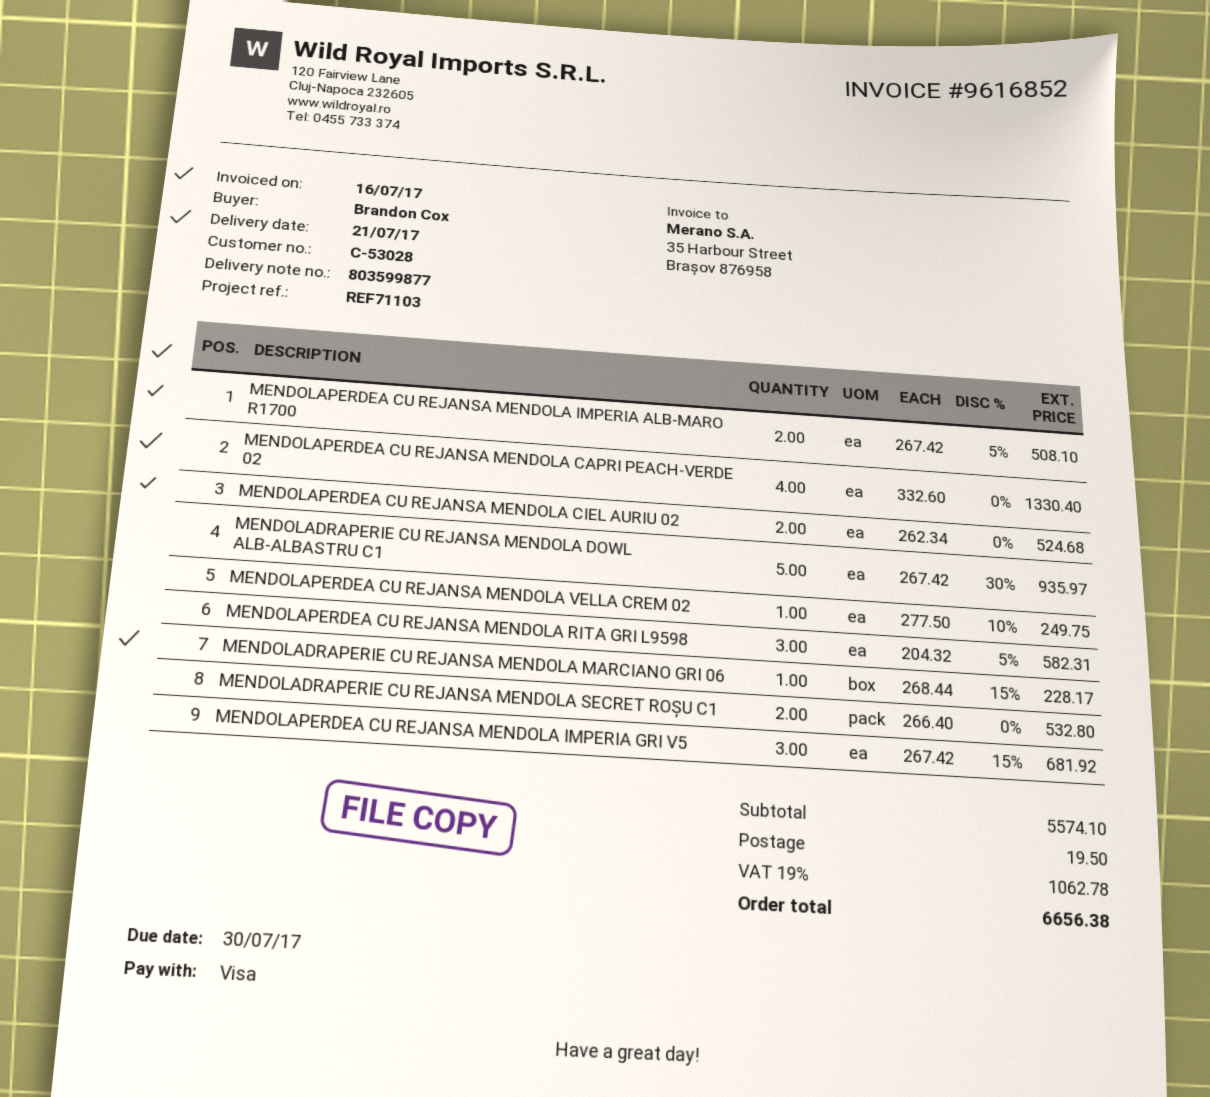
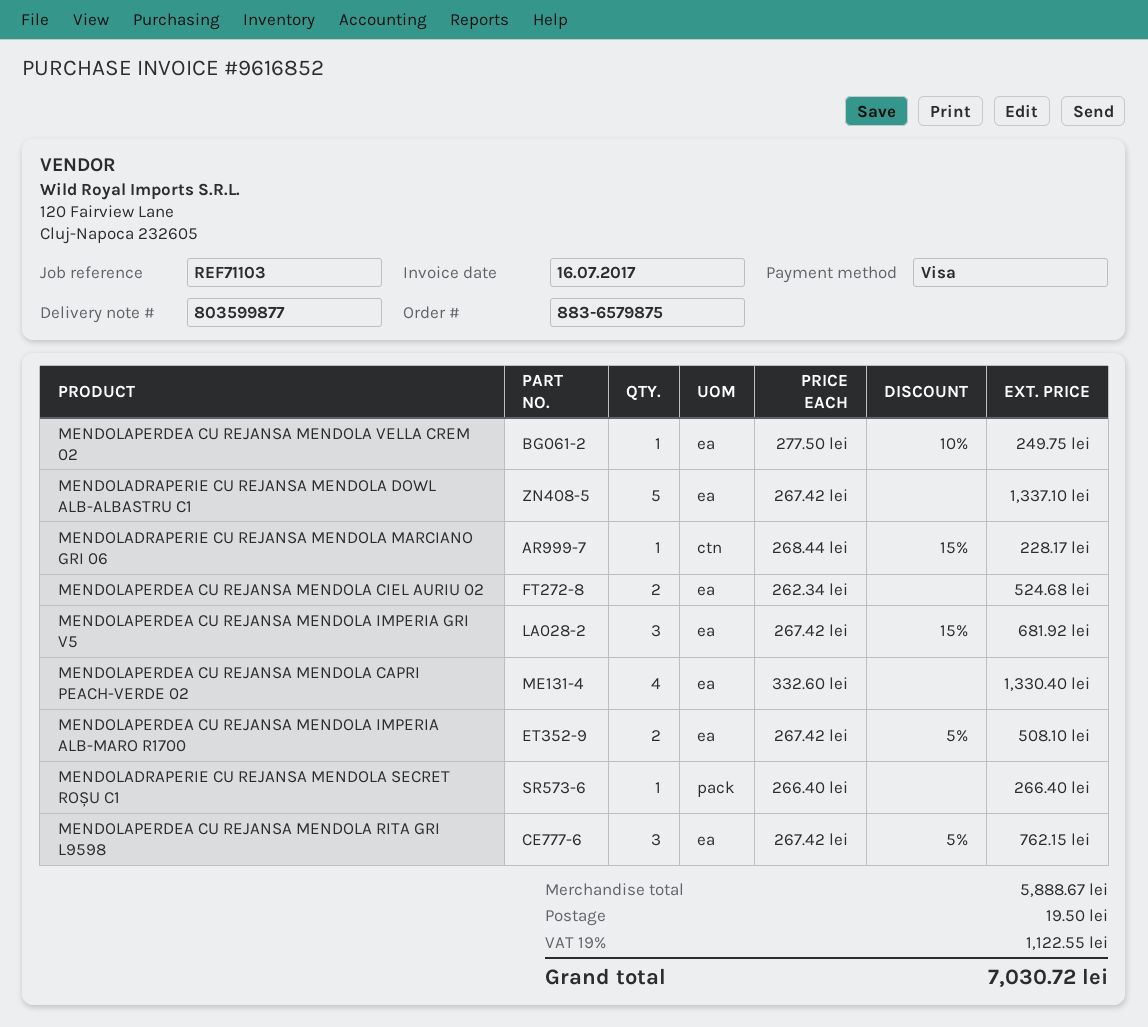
MENDOLADRAPERIE CU REJANSA MENDOLA DOWL ALB-ALBASTRU C1: 5 x 267.42 - 30% = 935.97 -> 5 x 267.42 = 1337.10
MENDOLAPERDEA CU REJANSA MENDOLA RITA GRI L9598: 3 x 204.32 - 5% = 582.31 -> 3 x 267.42 - 5% = 762.15
MENDOLADRAPERIE CU REJANSA MENDOLA SECRET ROȘU C1: 2 x 266.40 = 532.80 -> 1 x 266.40 = 266.40
subtotal: 5574.10 -> 5888.67
tax: 19% = 1062.78 -> 19% = 1122.55
total: 6656.38 -> 7030.72

